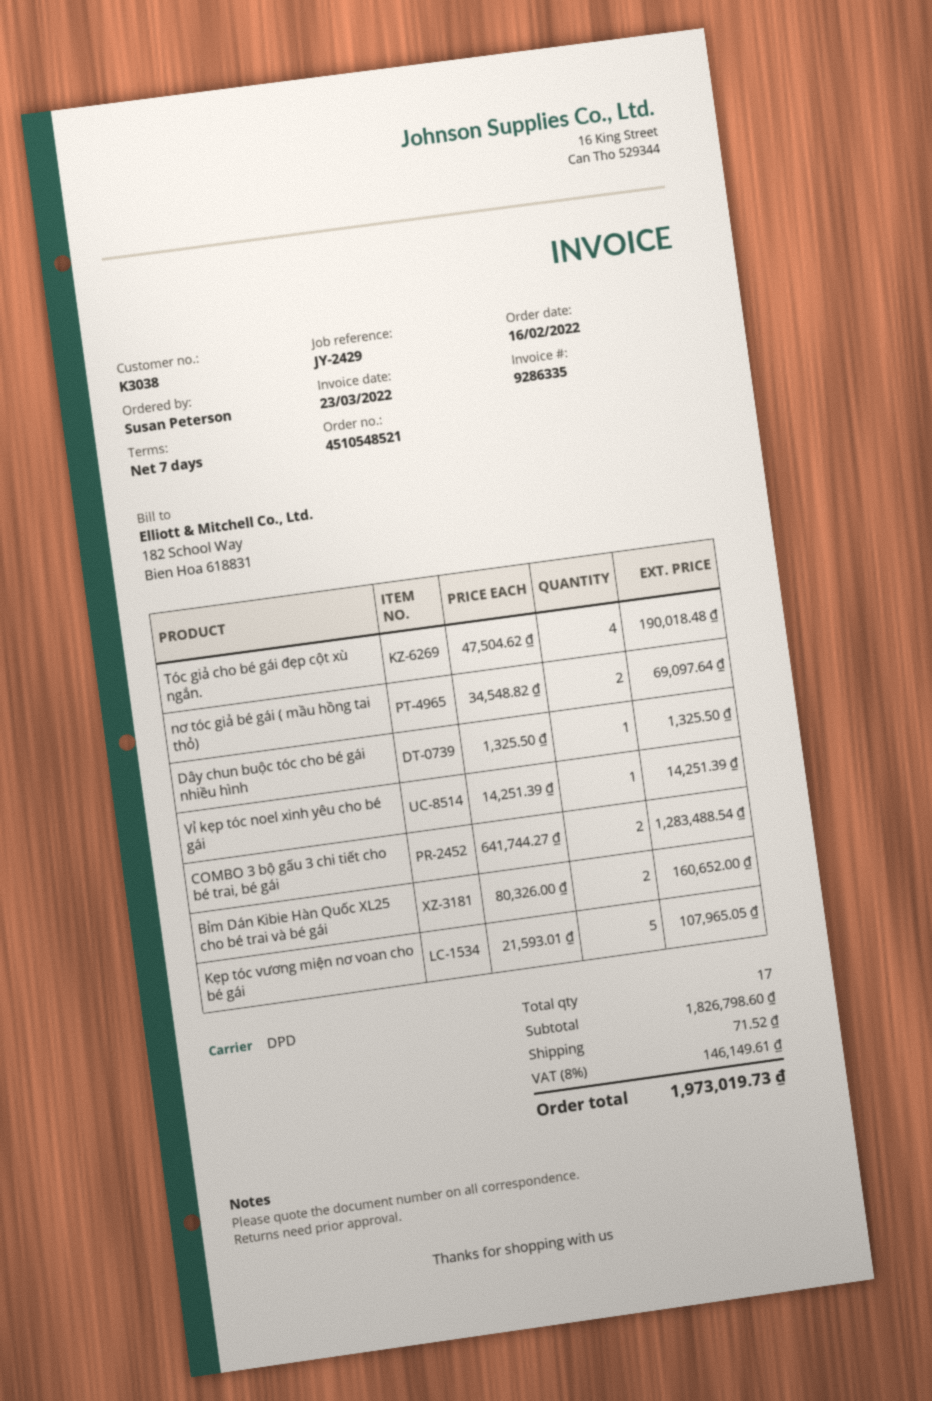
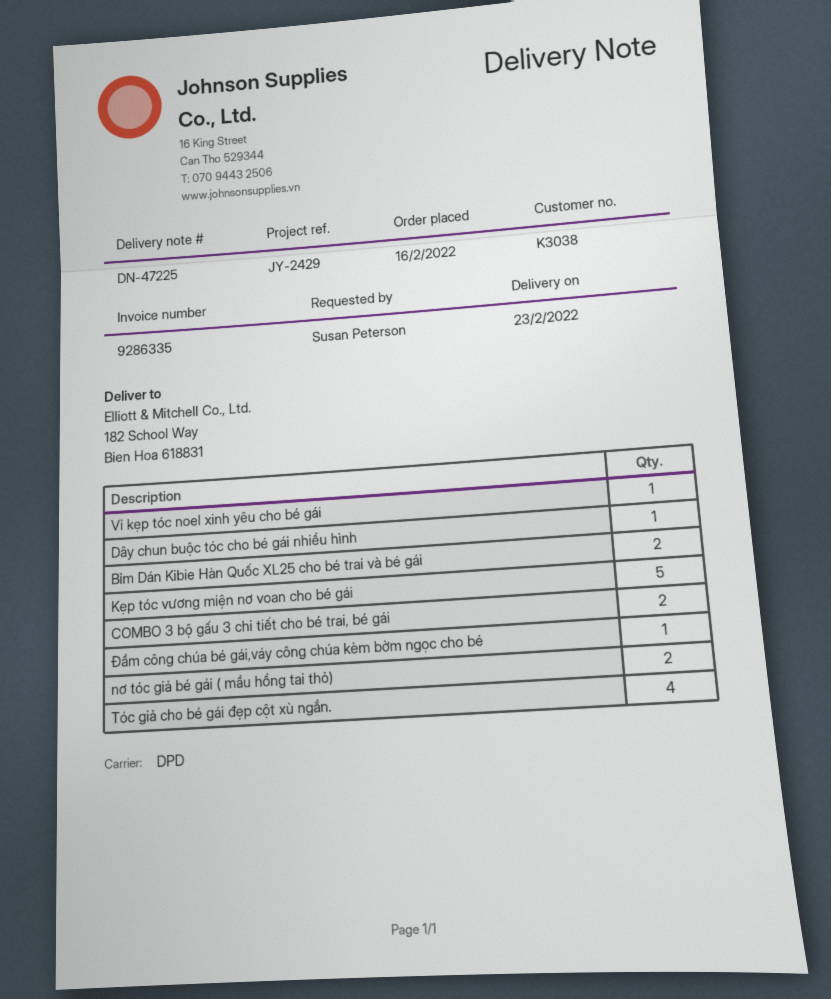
Đầm công chúa bé gái,váy công chúa kèm bờm ngọc cho bé: none -> 1

